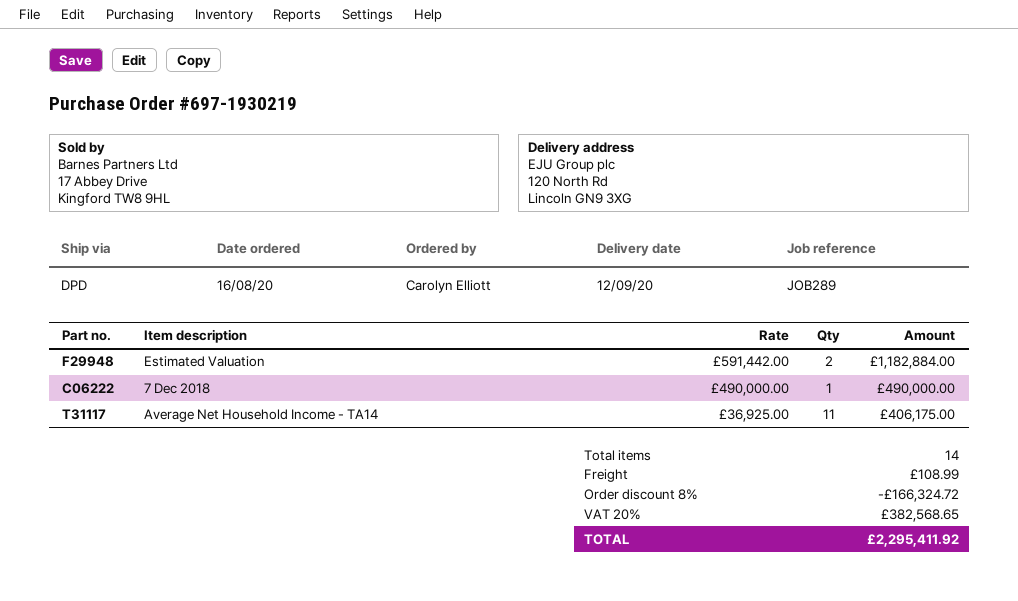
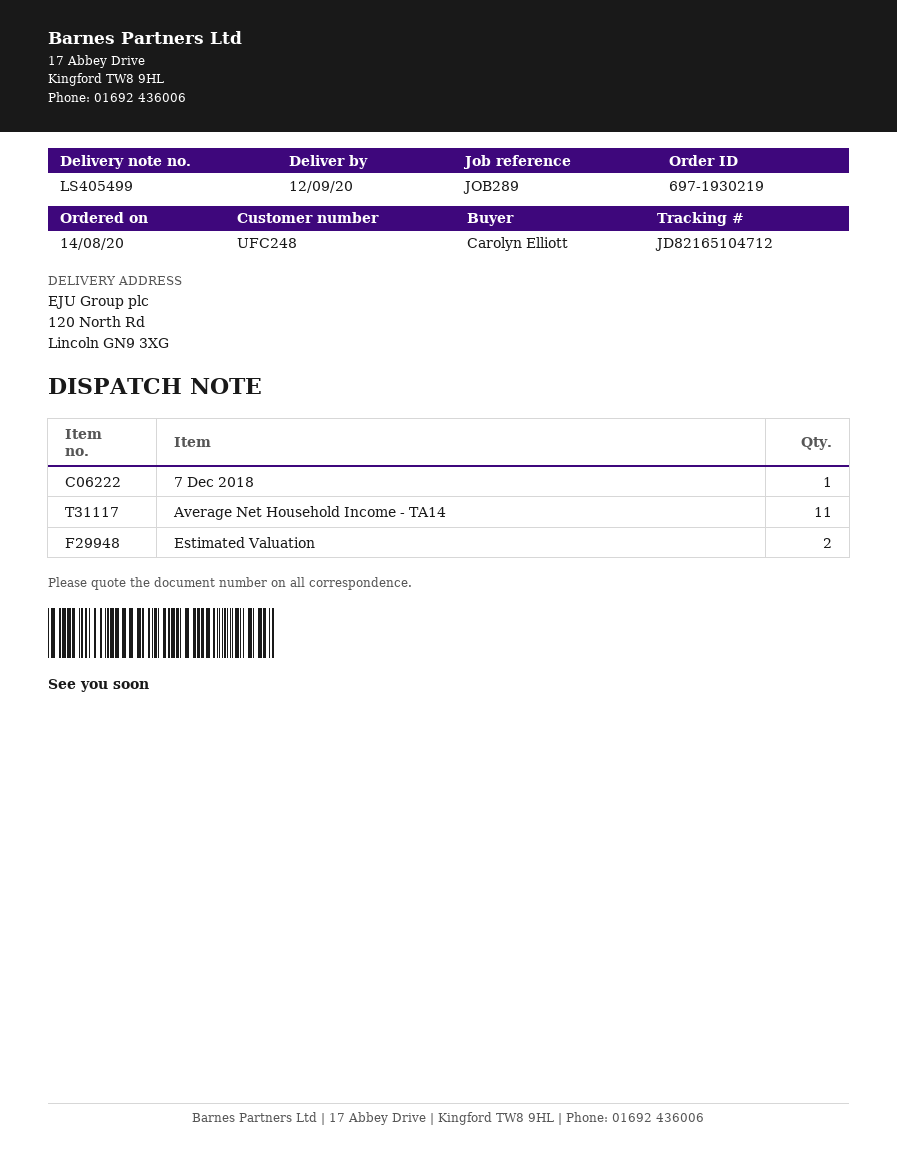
order date: 2020-08-16 -> 2020-08-14

